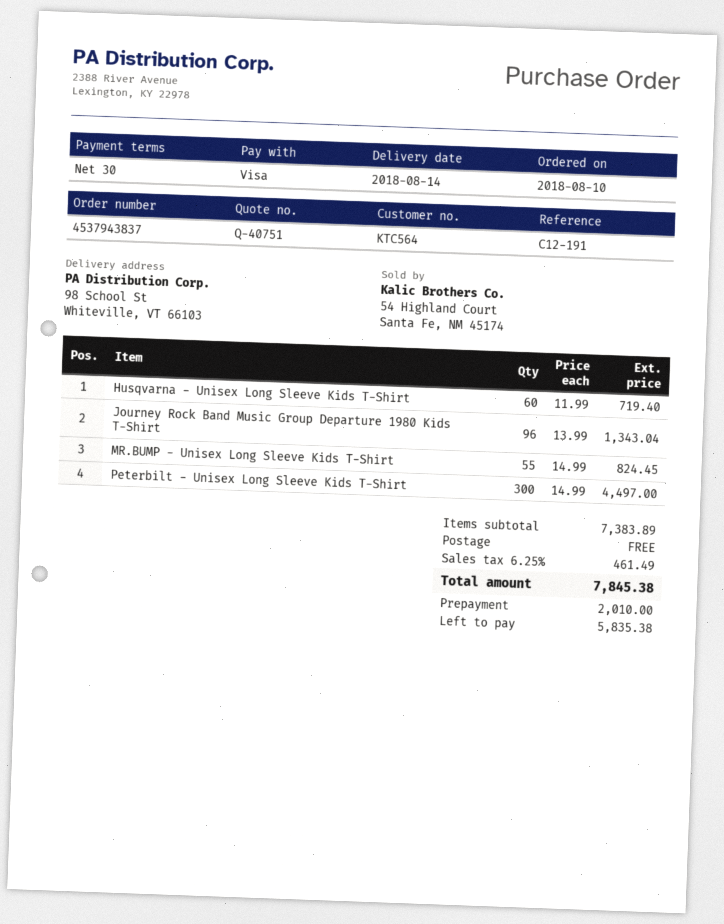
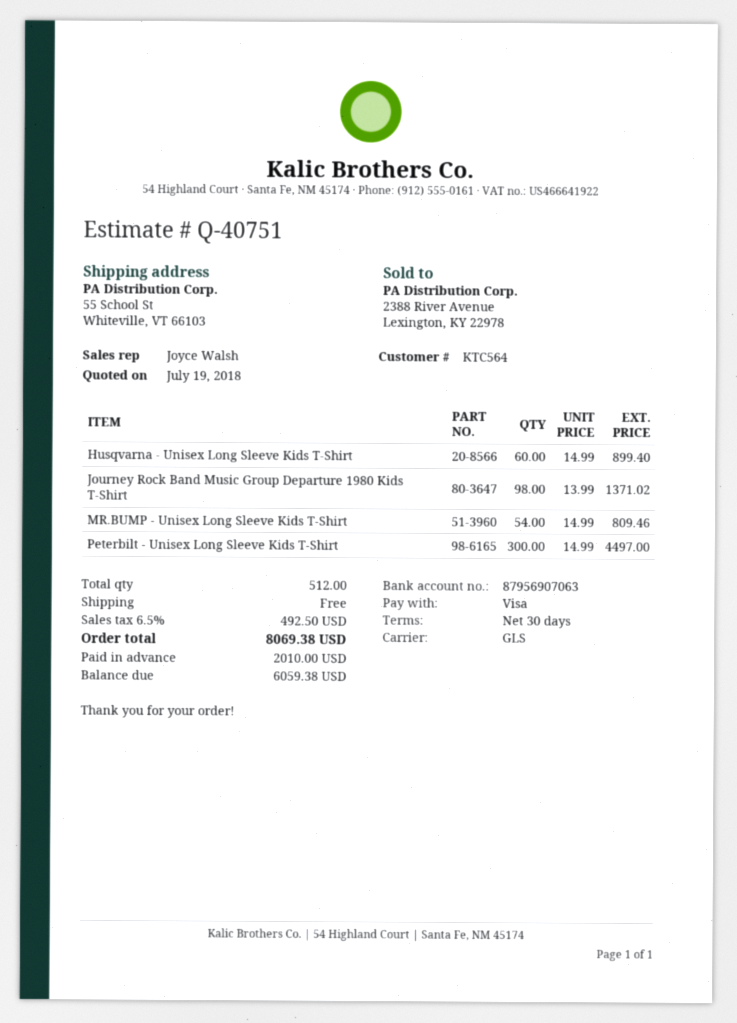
ship to: 98 School St, Whiteville, VT 66103 -> 55 School St, Whiteville, VT 66103
Husqvarna - Unisex Long Sleeve Kids T-Shirt: 60 x 11.99 = 719.40 -> 60 x 14.99 = 899.40
Journey Rock Band Music Group Departure 1980 Kids T-Shirt: 96 x 13.99 = 1343.04 -> 98 x 13.99 = 1371.02
MR.BUMP - Unisex Long Sleeve Kids T-Shirt: 55 x 14.99 = 824.45 -> 54 x 14.99 = 809.46
tax: 6.25% = 461.49 -> 6.5% = 492.50
total: 7845.38 -> 8069.38
balance: 5835.38 -> 6059.38

